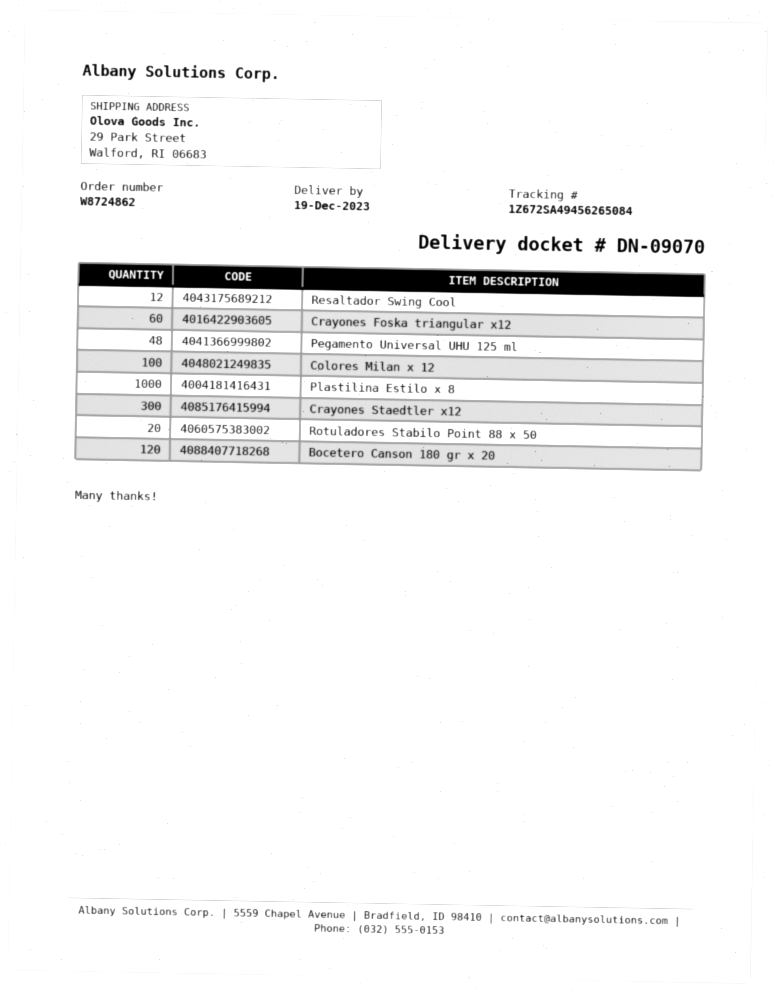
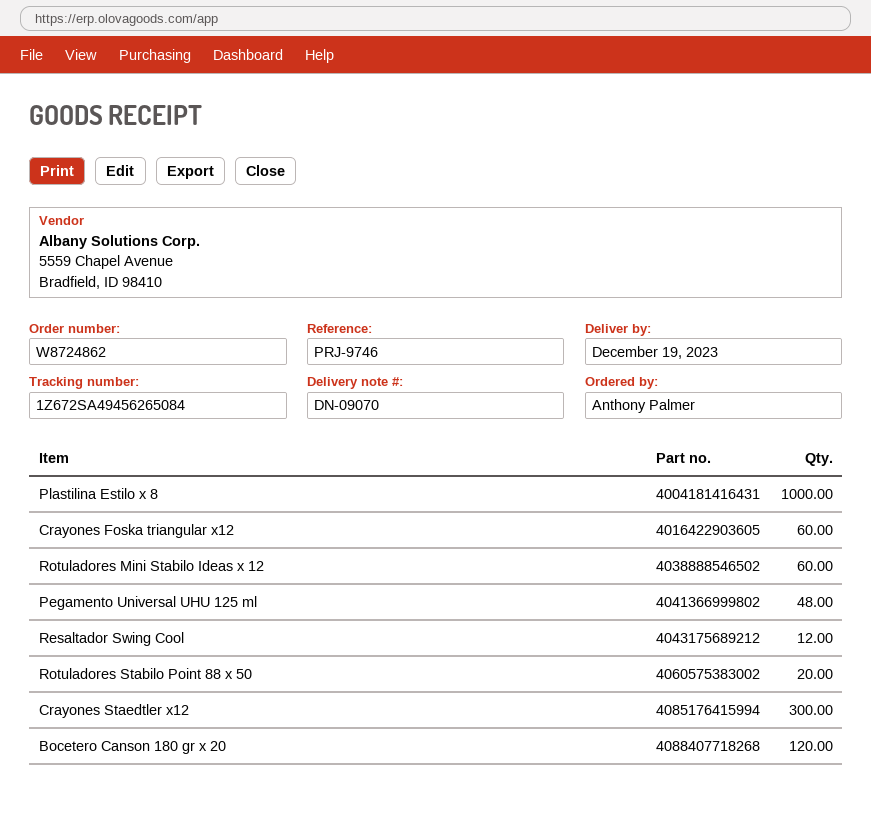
Colores Milan x 12: 100 -> none
Rotuladores Mini Stabilo Ideas x 12: none -> 60

